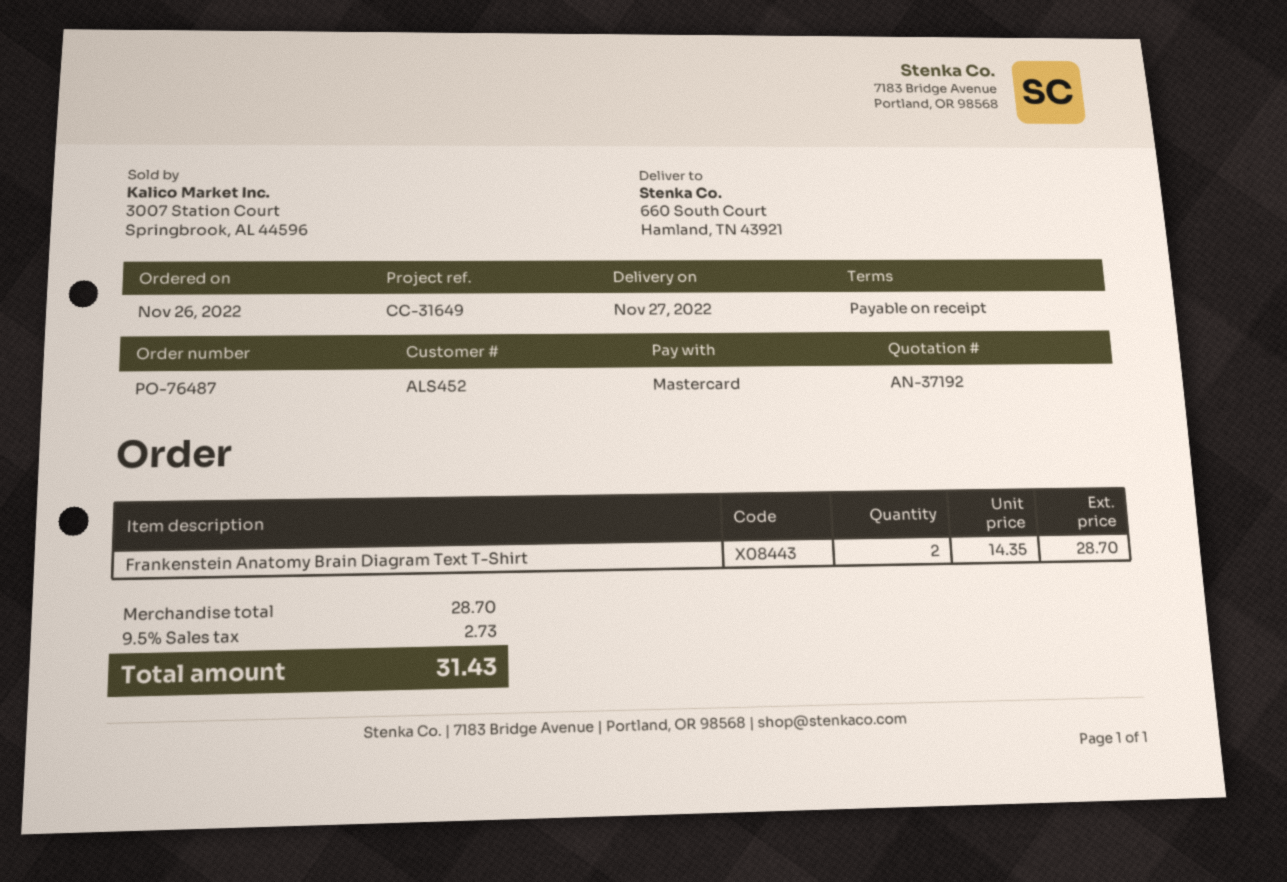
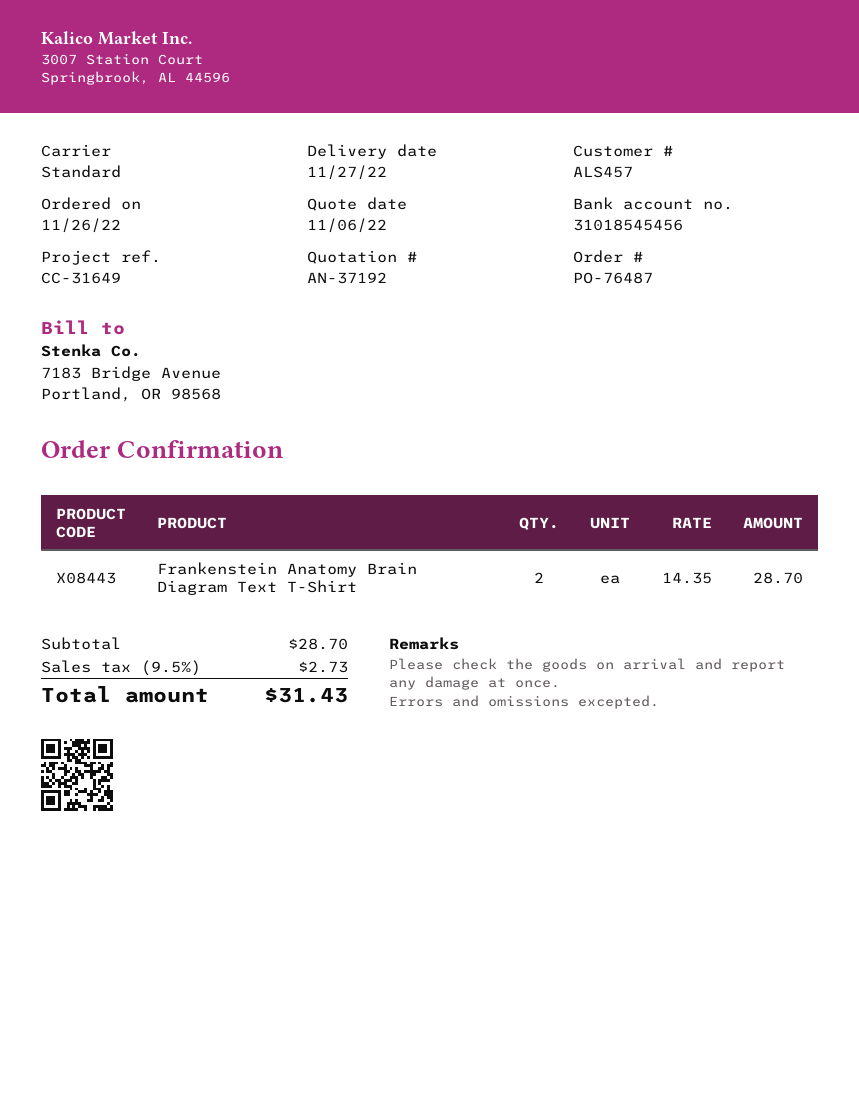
customer number: ALS452 -> ALS457

